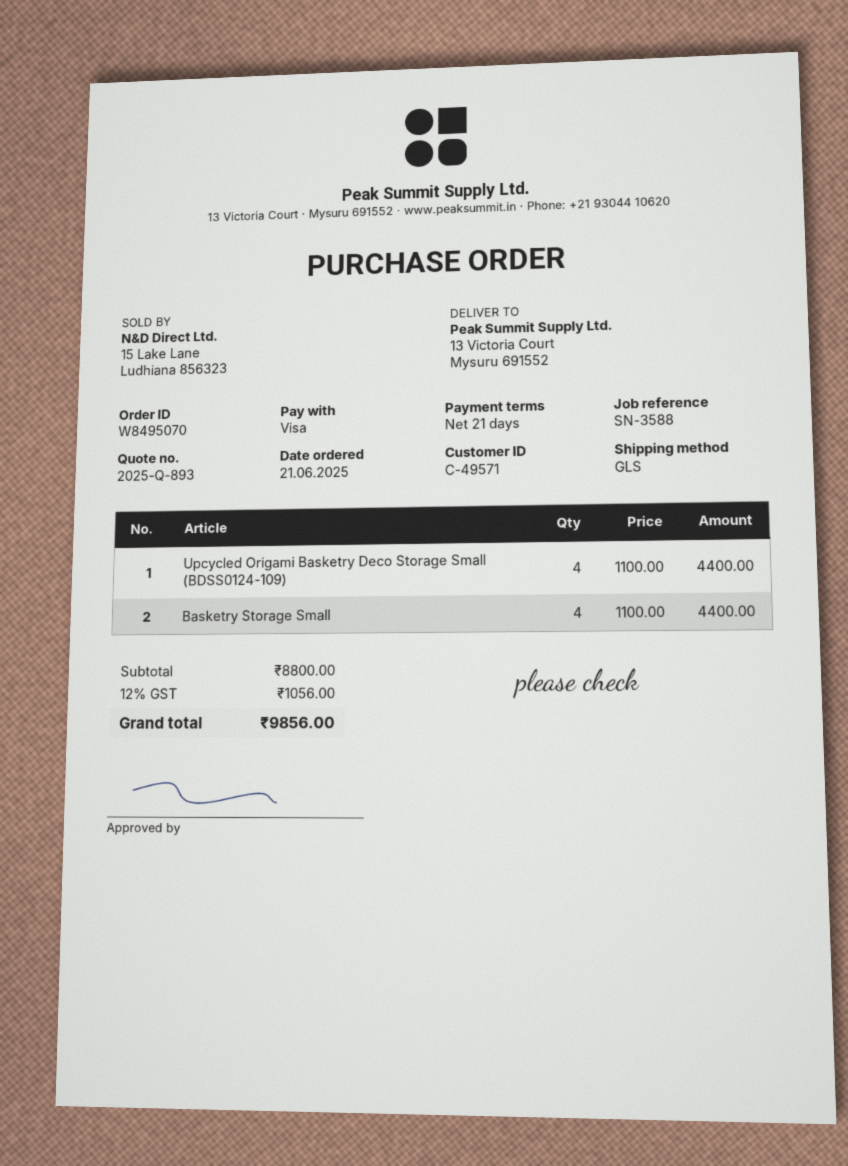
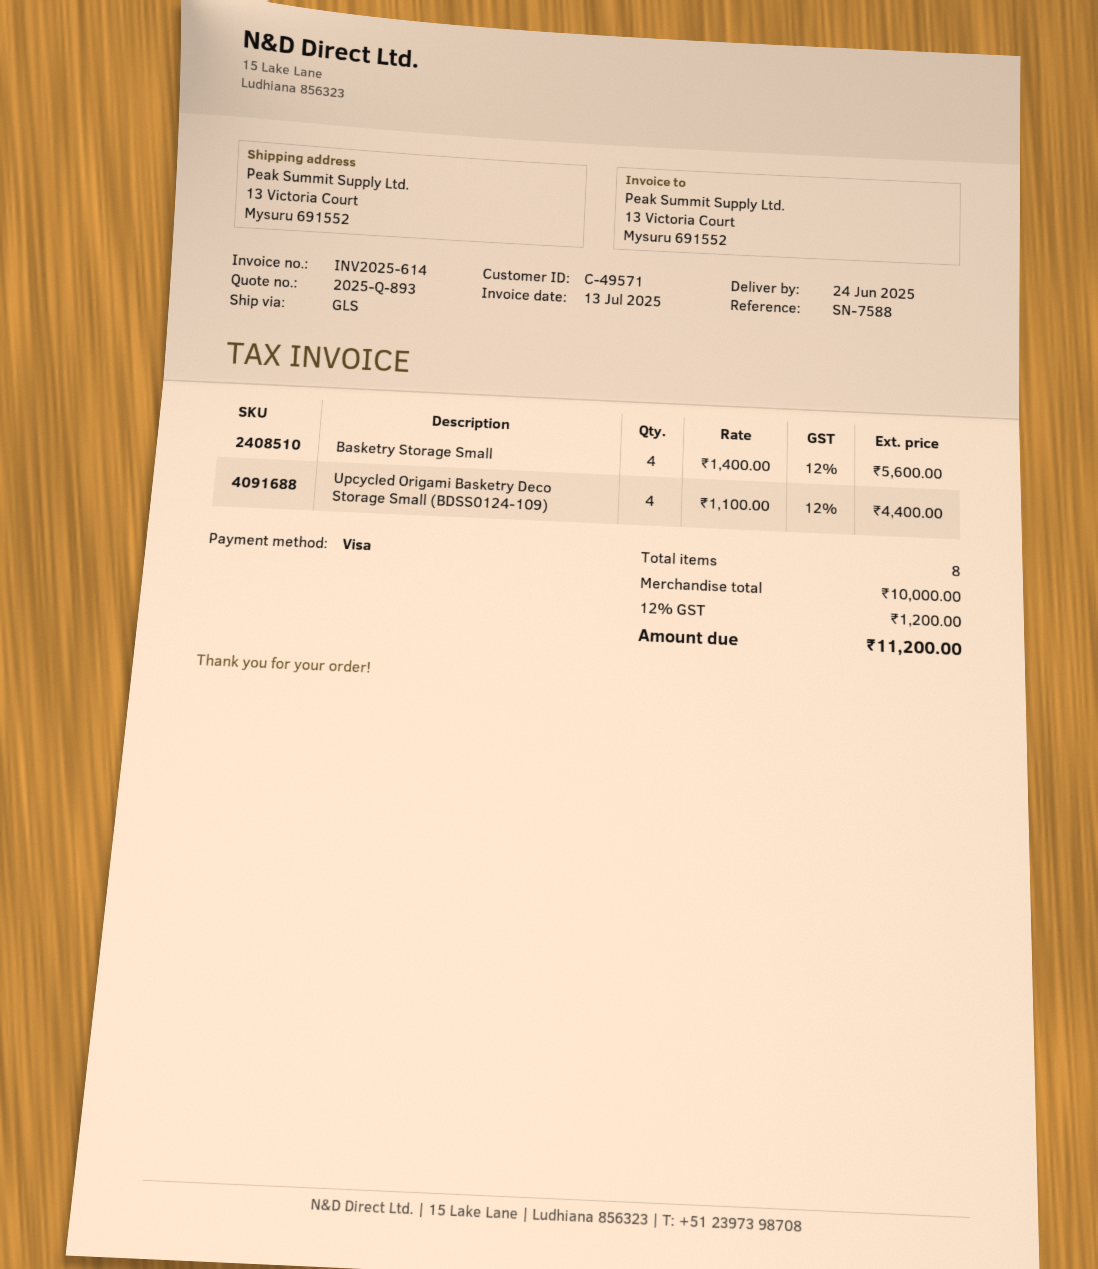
reference: SN-3588 -> SN-7588
Basketry Storage Small: 4 x 1100.00 = 4400.00 -> 4 x 1400.00 = 5600.00
subtotal: 8800.00 -> 10000.00
tax: 12% = 1056.00 -> 12% = 1200.00
total: 9856.00 -> 11200.00

